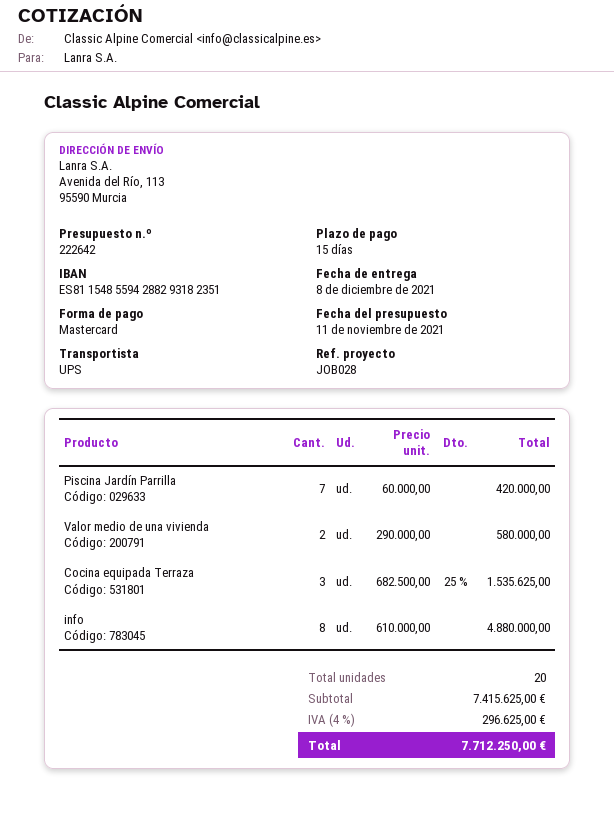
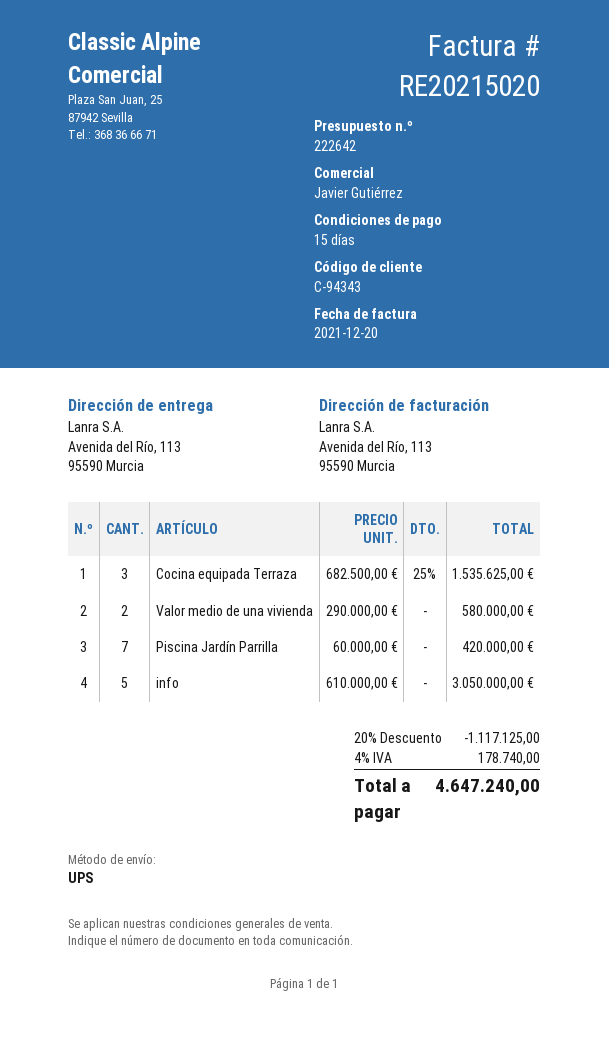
info: 8 x 610000.00 = 4880000.00 -> 5 x 610000.00 = 3050000.00
discount: none -> 20% = 1117125.00
tax: 4% = 296625.00 -> 4% = 178740.00
total: 7712250.00 -> 4647240.00

